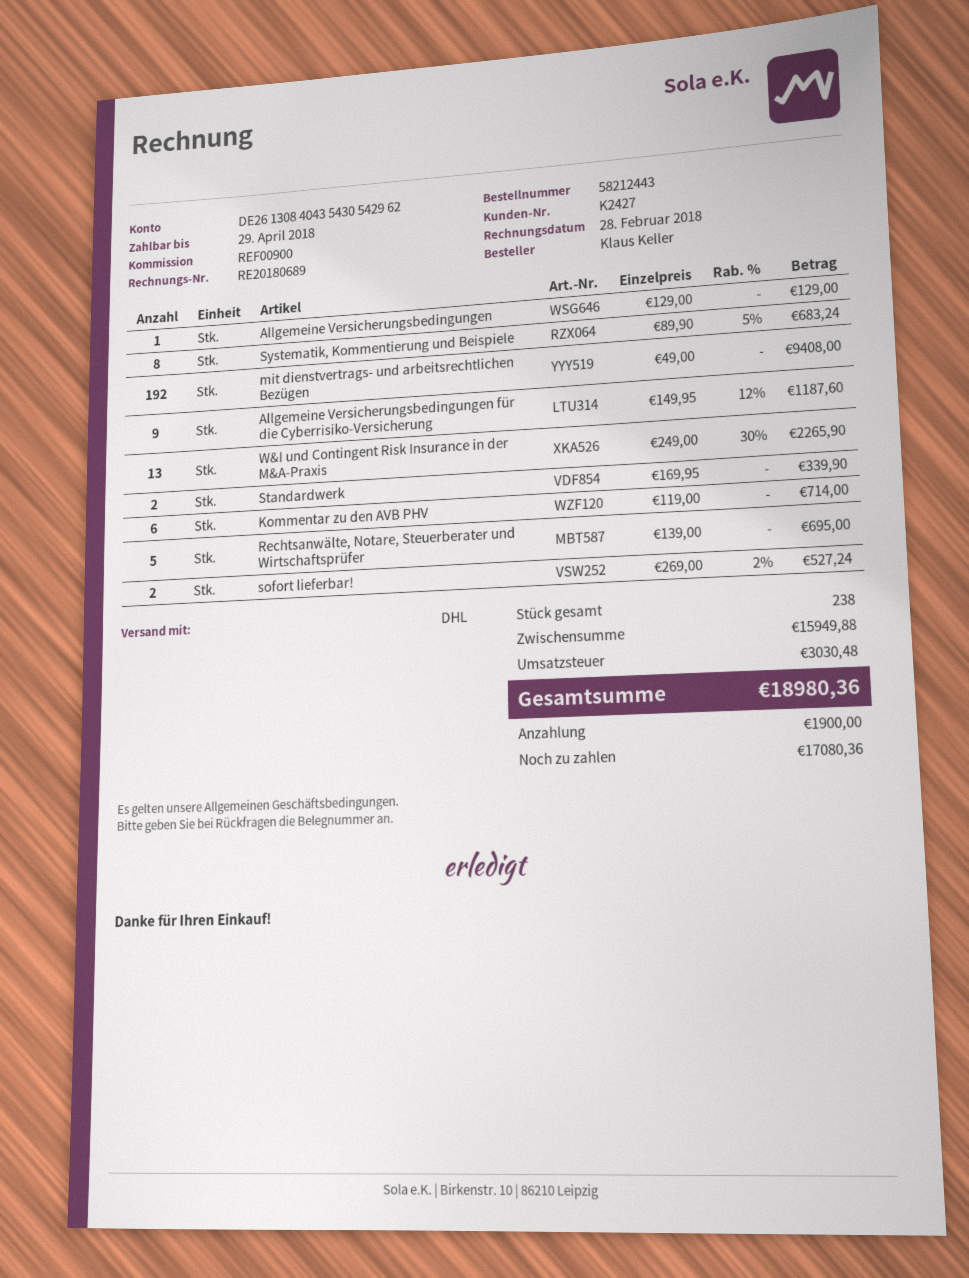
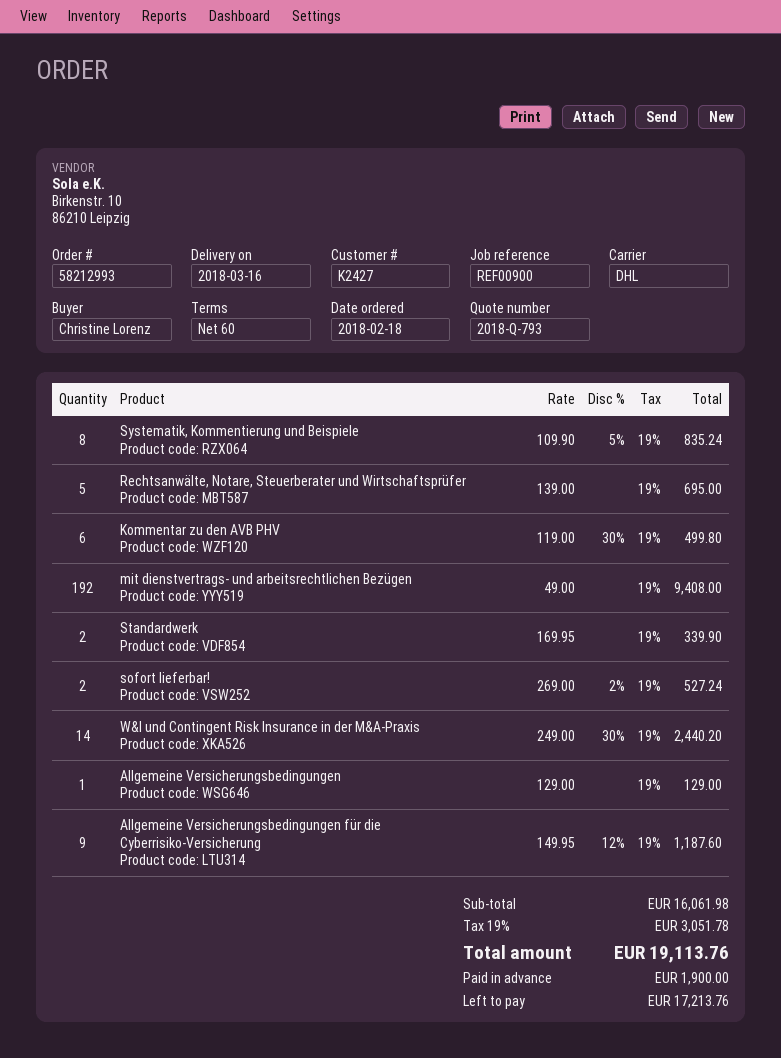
order number: 58212443 -> 58212993
ordered by: Klaus Keller -> Christine Lorenz
Systematik, Kommentierung und Beispiele: 8 x 89.90 - 5% = 683.24 -> 8 x 109.90 - 5% = 835.24
W&I und Contingent Risk Insurance in der M&A-Praxis: 13 x 249.00 - 30% = 2265.90 -> 14 x 249.00 - 30% = 2440.20
Kommentar zu den AVB PHV: 6 x 119.00 = 714.00 -> 6 x 119.00 - 30% = 499.80
subtotal: 15949.88 -> 16061.98
tax: 3030.48 -> 3051.78
total: 18980.36 -> 19113.76
balance: 17080.36 -> 17213.76

